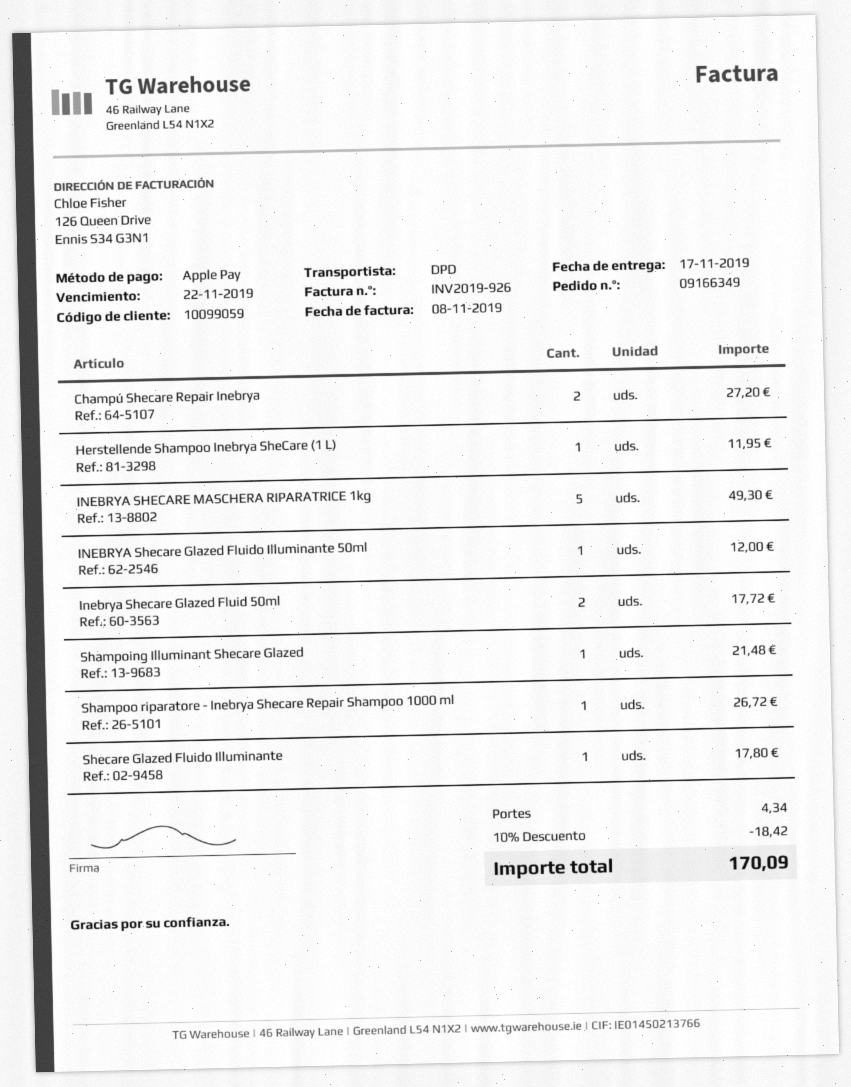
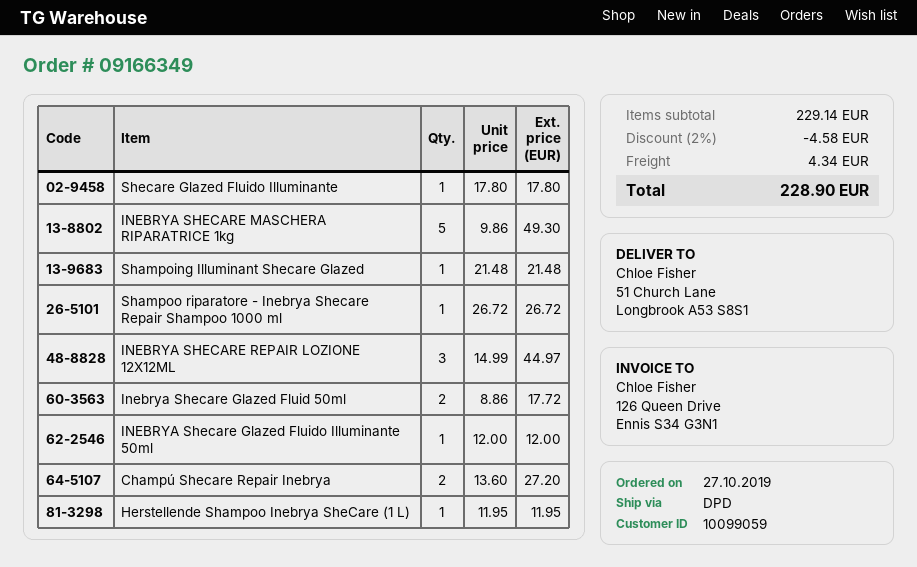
INEBRYA SHECARE REPAIR LOZIONE 12X12ML: none -> 3 for 44.97
discount: 10% = 18.42 -> 2% = 4.58
total: 170.09 -> 228.90

